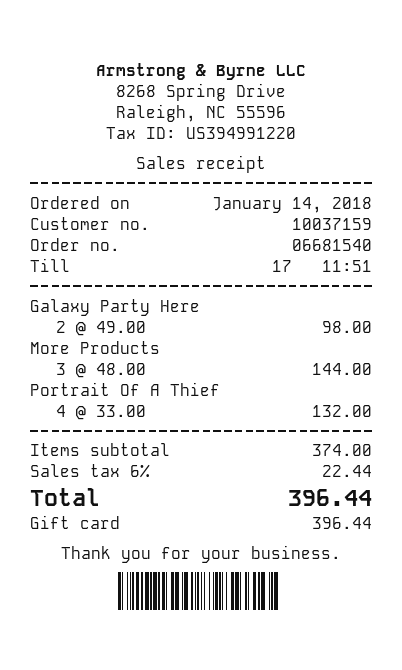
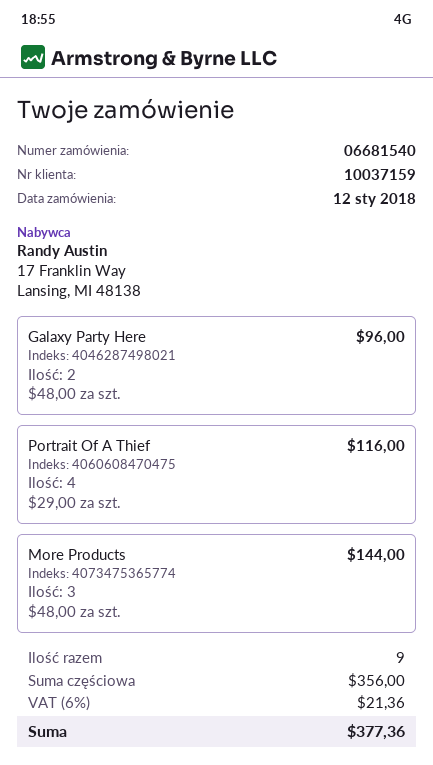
order date: 2018-01-14 -> 2018-01-12
Galaxy Party Here: 2 x 49.00 = 98.00 -> 2 x 48.00 = 96.00
Portrait Of A Thief: 4 x 33.00 = 132.00 -> 4 x 29.00 = 116.00
subtotal: 374.00 -> 356.00
tax: 6% = 22.44 -> 6% = 21.36
total: 396.44 -> 377.36

